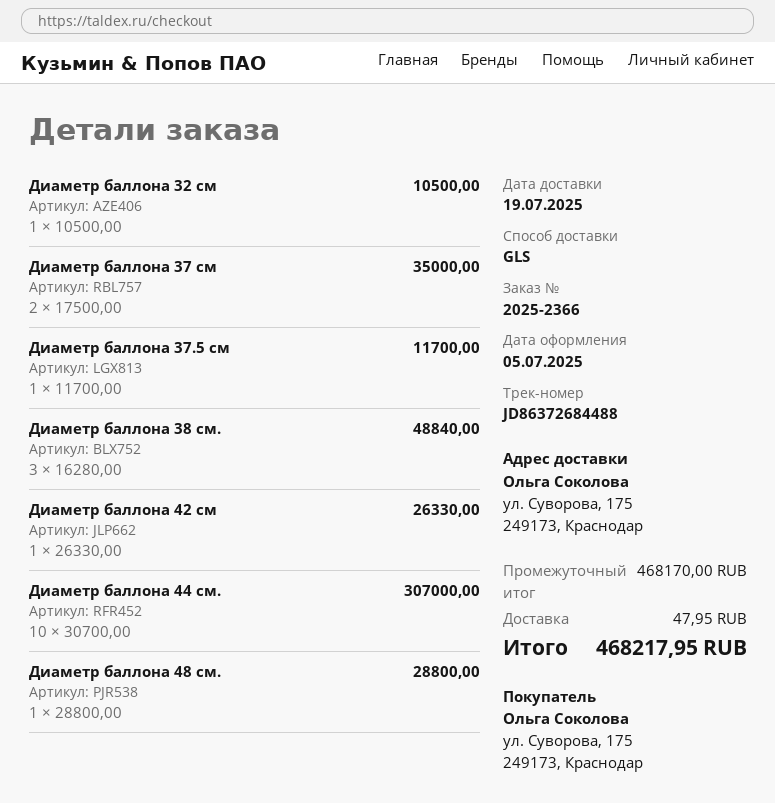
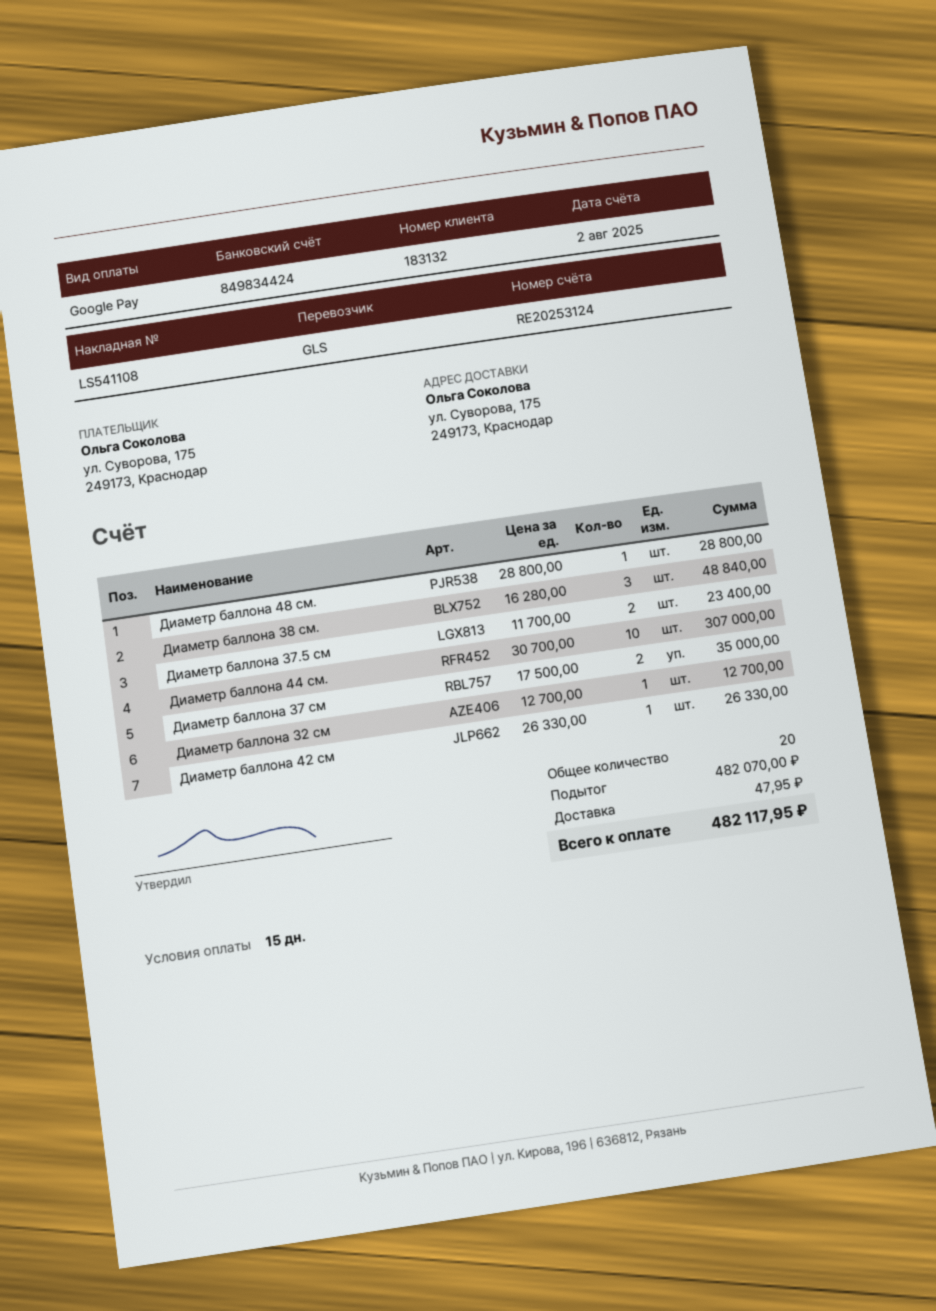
Диаметр баллона 32 см: 1 x 10500.00 = 10500.00 -> 1 x 12700.00 = 12700.00
Диаметр баллона 37.5 см: 1 x 11700.00 = 11700.00 -> 2 x 11700.00 = 23400.00
subtotal: 468170.00 -> 482070.00
total: 468217.95 -> 482117.95

